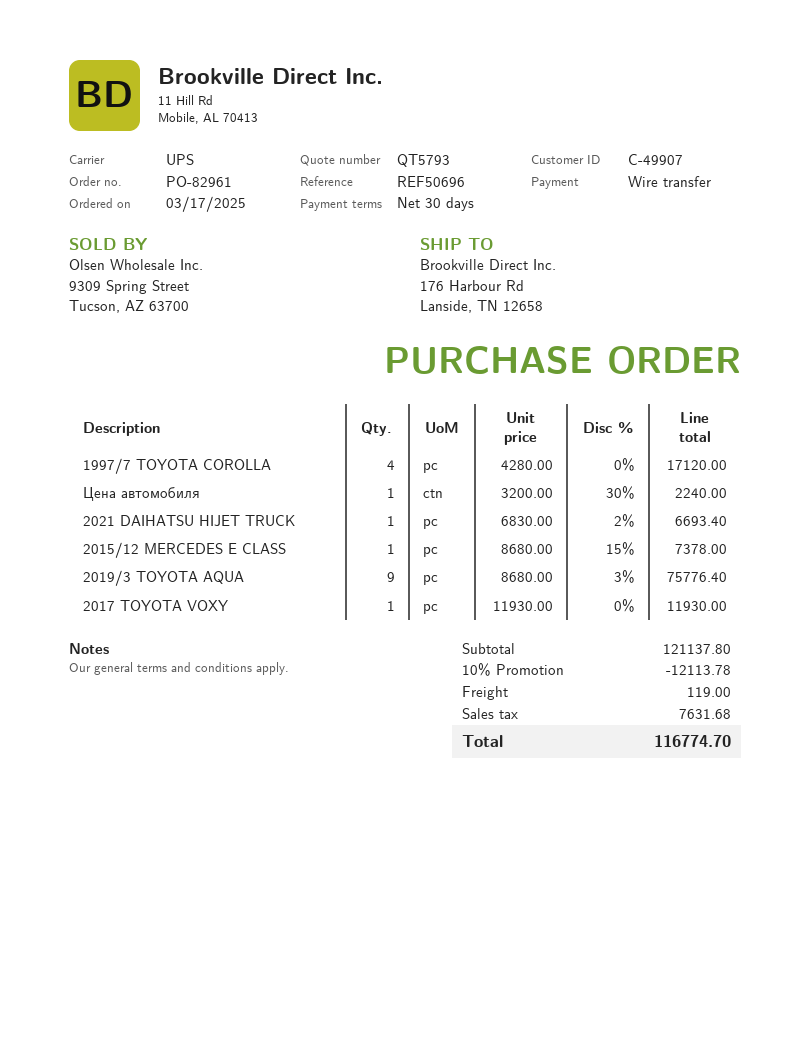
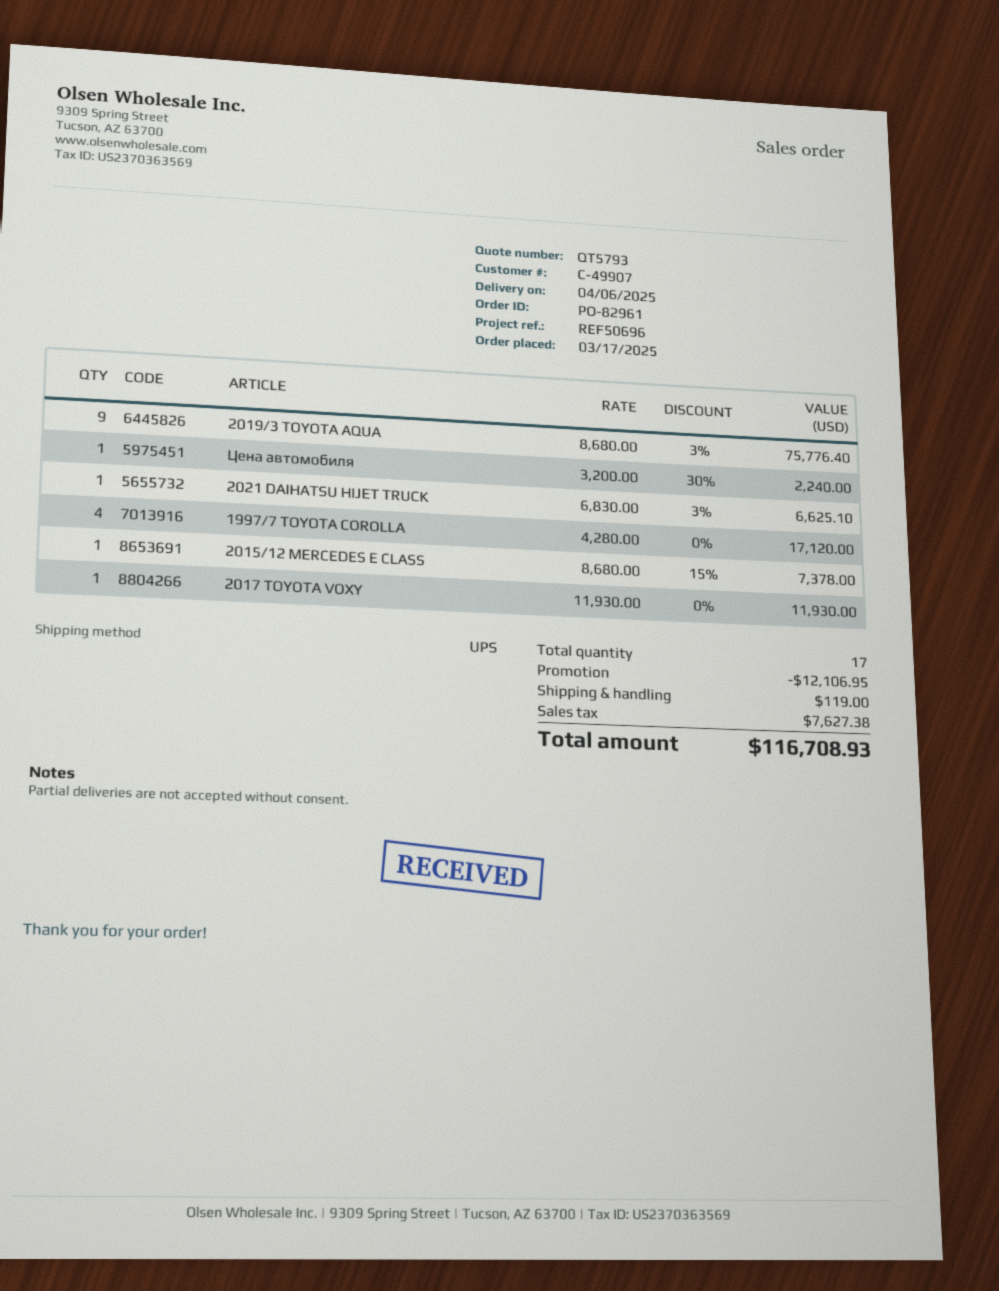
2021 DAIHATSU HIJET TRUCK: 1 x 6830.00 - 2% = 6693.40 -> 1 x 6830.00 - 3% = 6625.10
discount: 12113.78 -> 12106.95
tax: 7631.68 -> 7627.38
total: 116774.70 -> 116708.93

